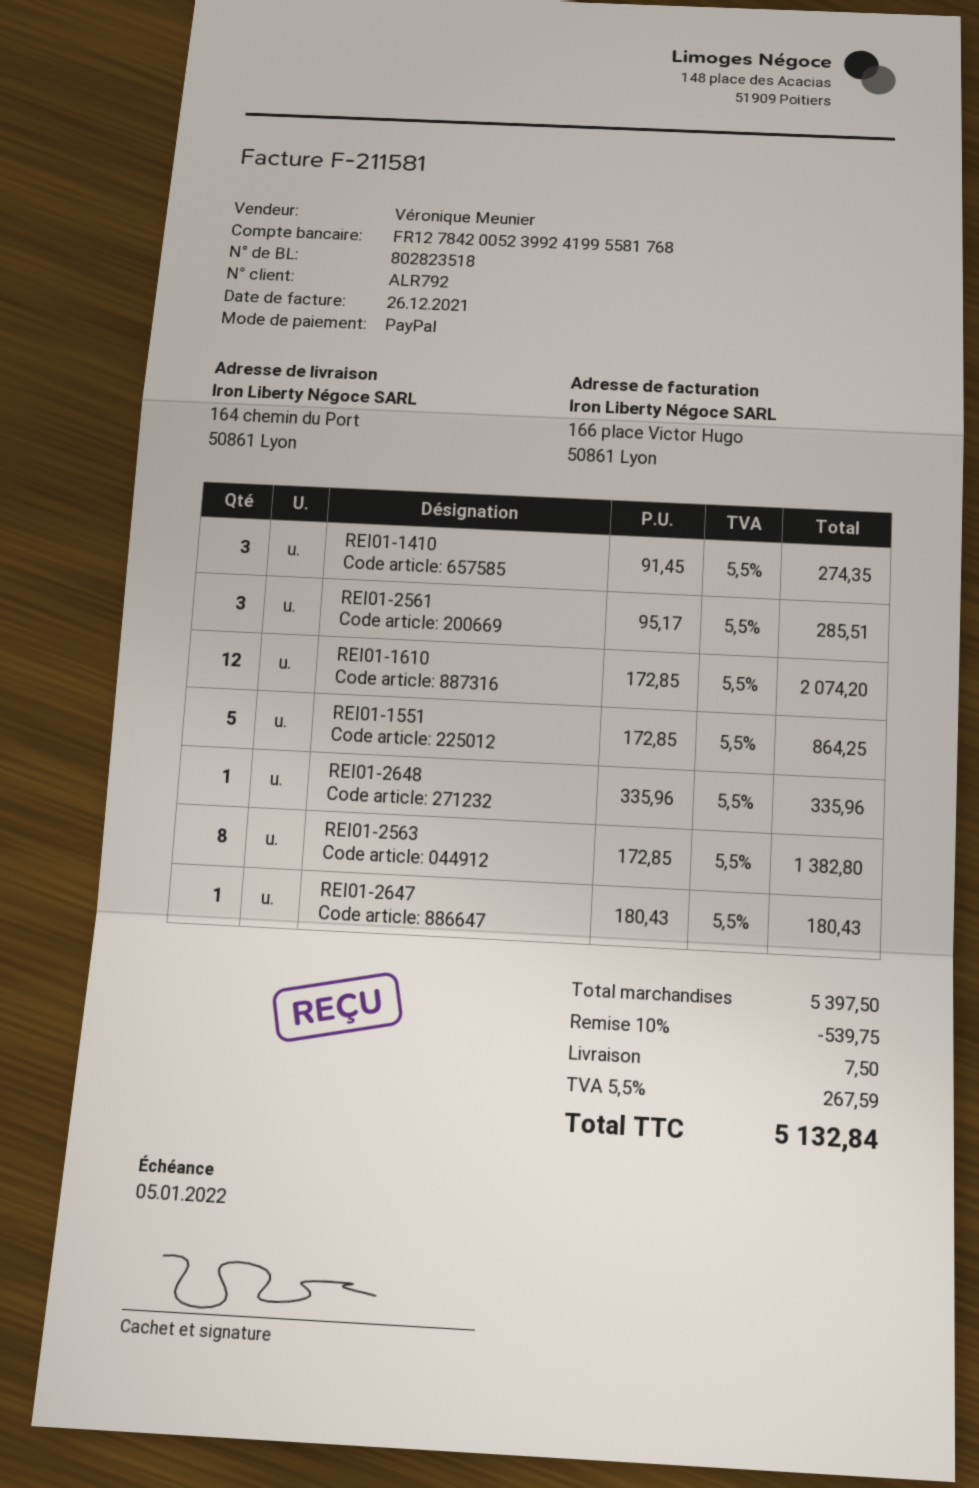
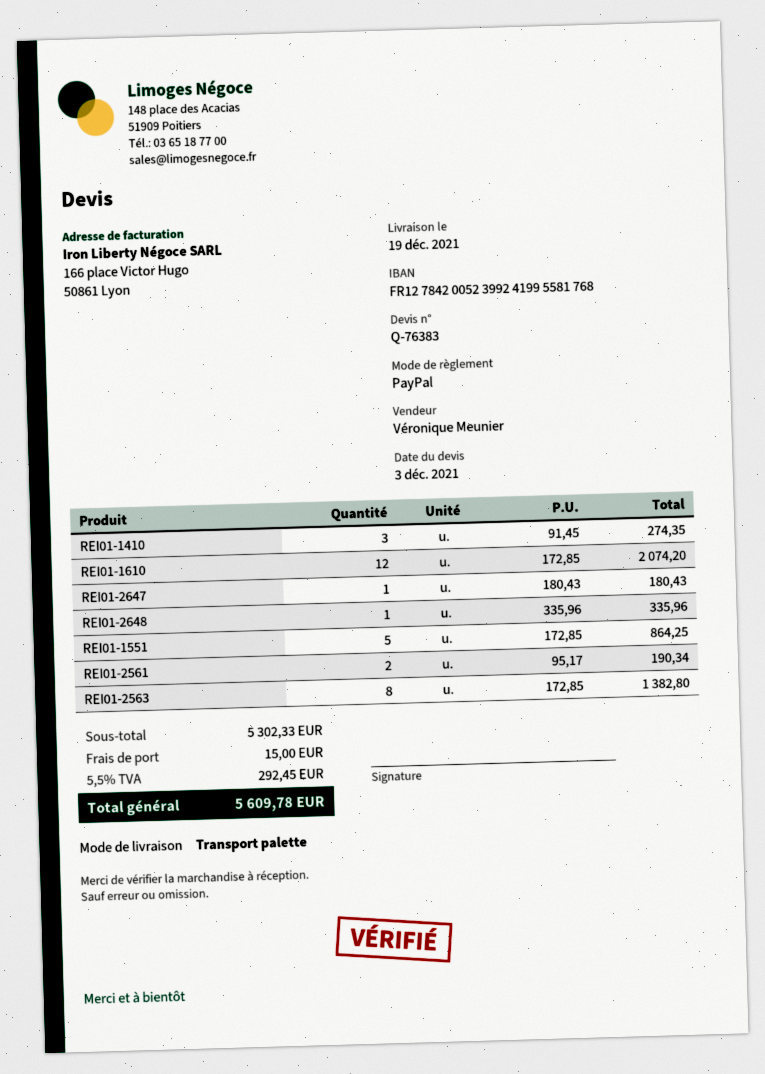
REI01-2561: 3 x 95.17 = 285.51 -> 2 x 95.17 = 190.34
subtotal: 5397.50 -> 5302.33
discount: 10% = 539.75 -> none
shipping: 7.50 -> 15.00
tax: 5.5% = 267.59 -> 5.5% = 292.45
total: 5132.84 -> 5609.78

